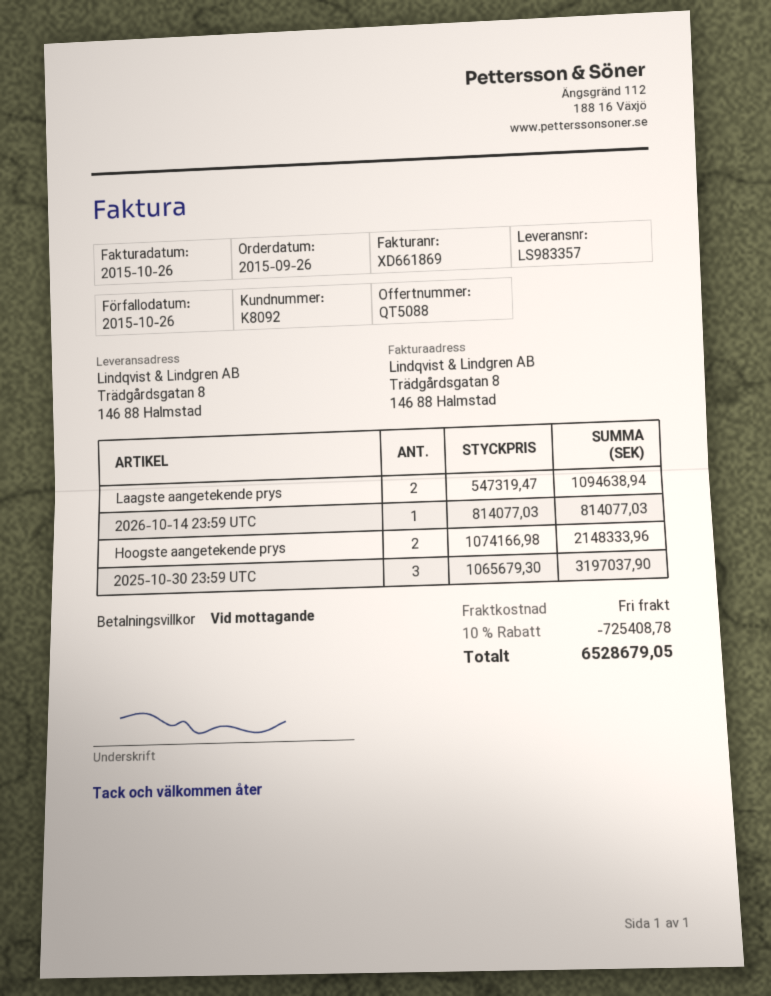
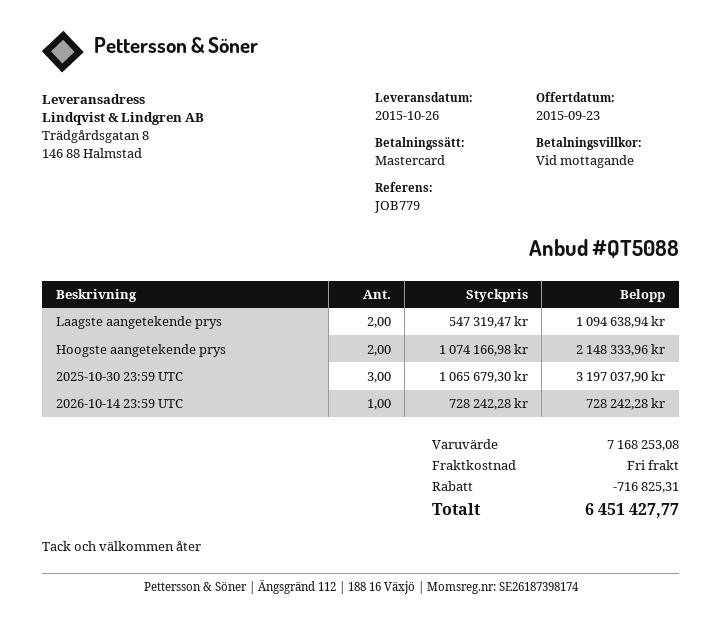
2026-10-14 23:59 UTC: 1 x 814077.03 = 814077.03 -> 1 x 728242.28 = 728242.28
discount: 725408.78 -> 716825.31
total: 6528679.05 -> 6451427.77

